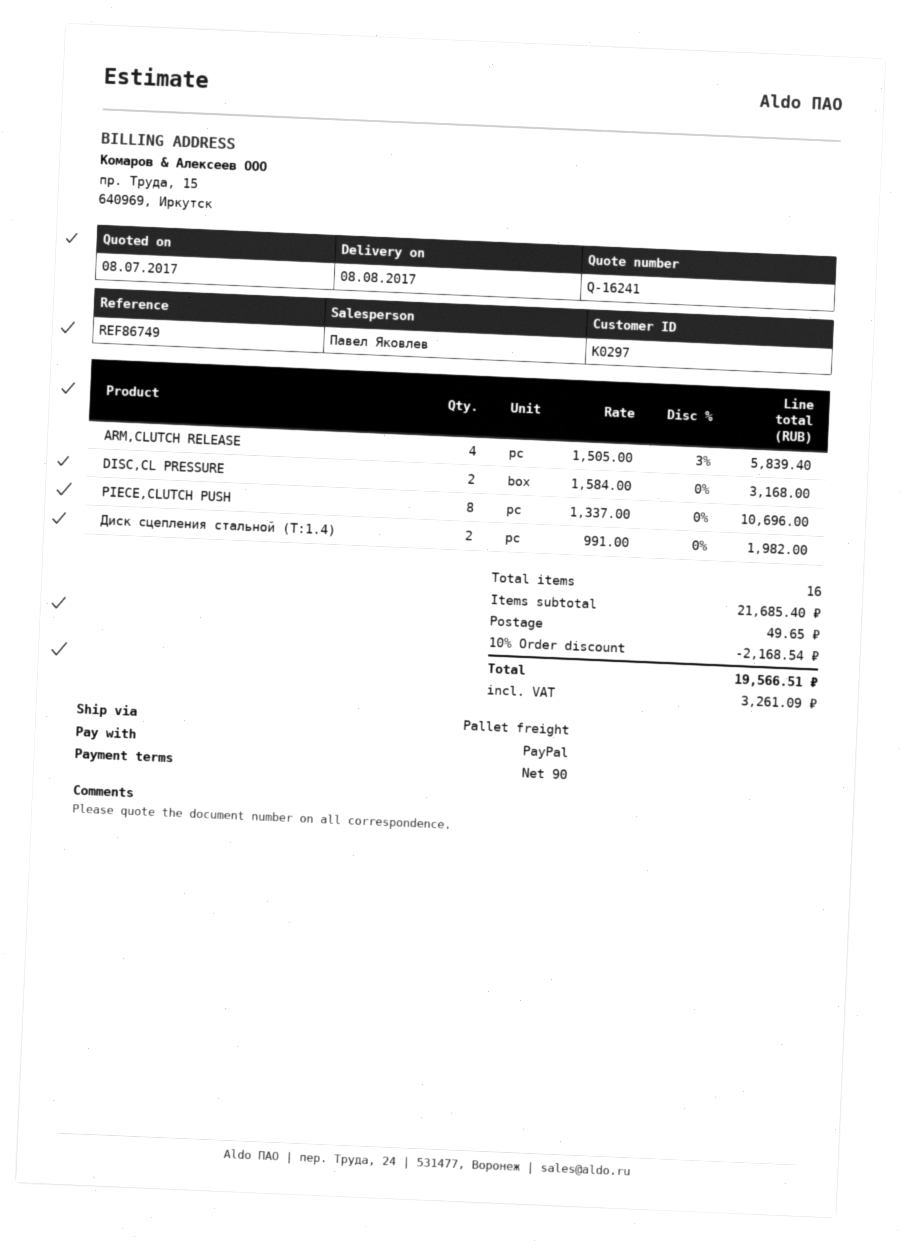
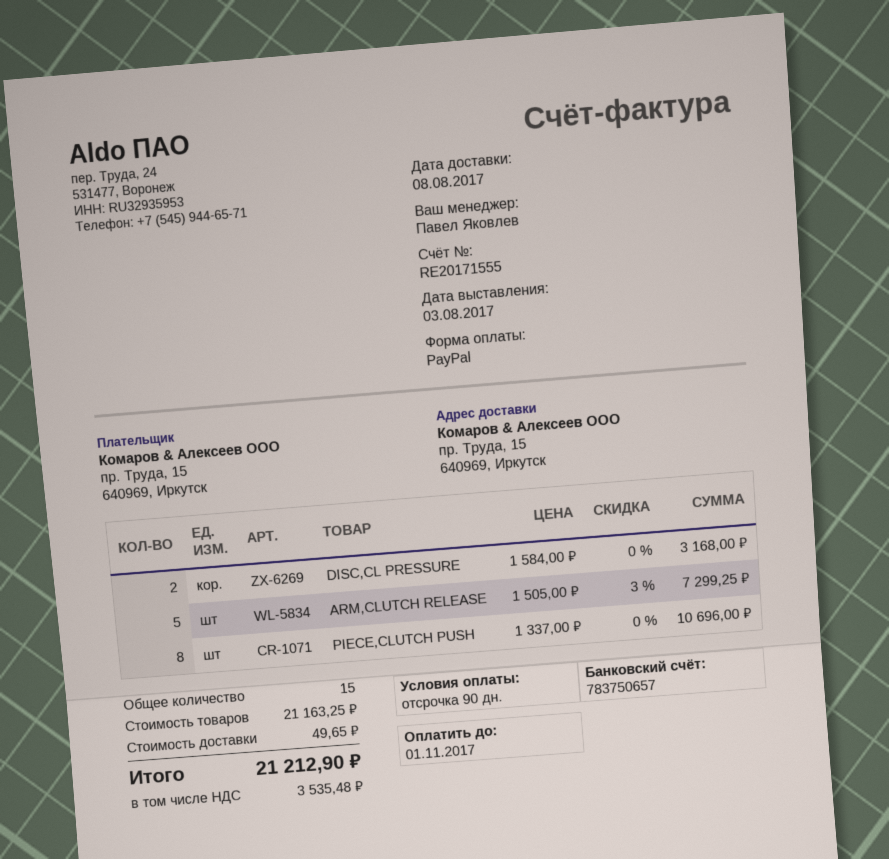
ARM,CLUTCH RELEASE: 4 x 1505.00 - 3% = 5839.40 -> 5 x 1505.00 - 3% = 7299.25
Диск сцепления стальной (T:1.4): 2 x 991.00 = 1982.00 -> none
total quantity: 16 -> 15
subtotal: 21685.40 -> 21163.25
discount: 10% = 2168.54 -> none
tax: 3261.09 -> 3535.48
total: 19566.51 -> 21212.90

